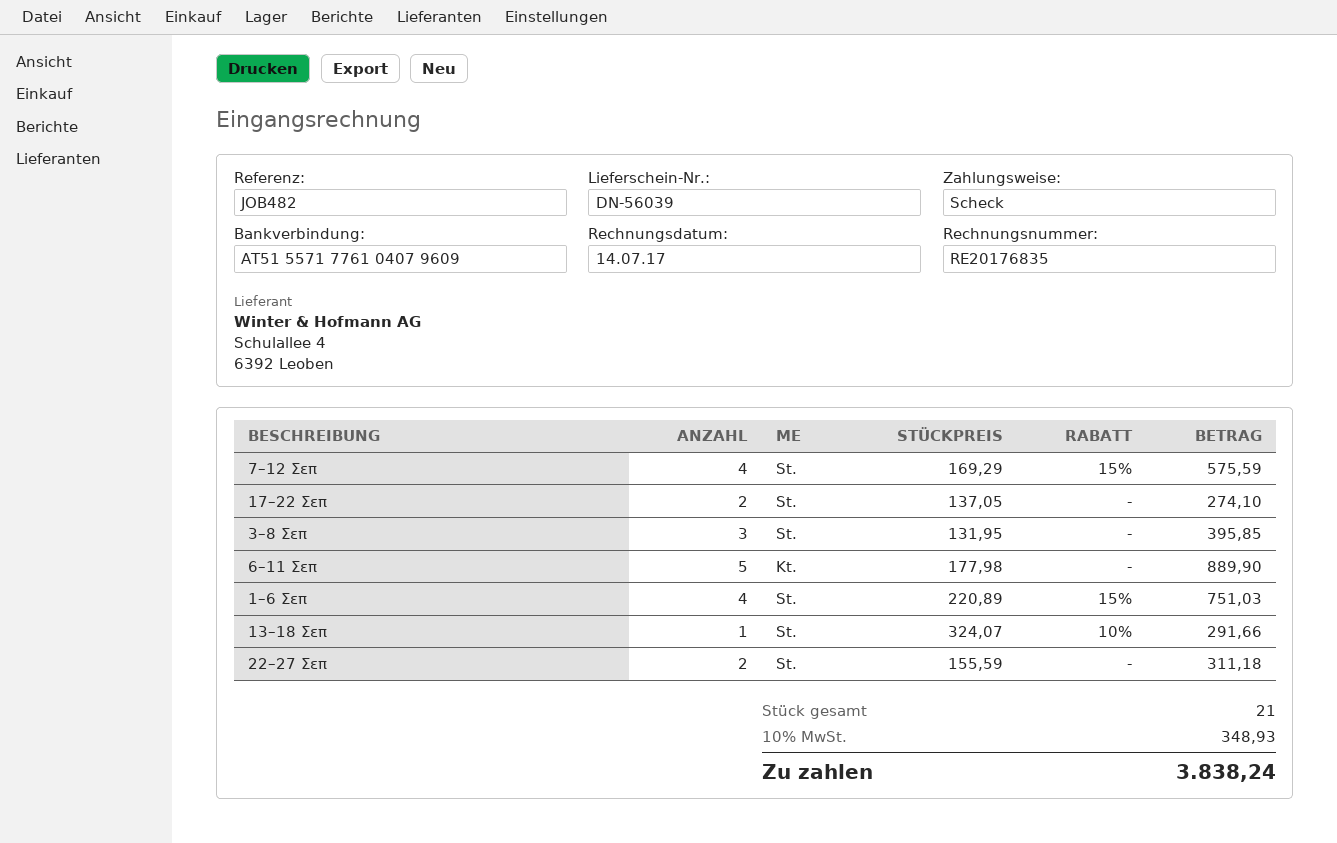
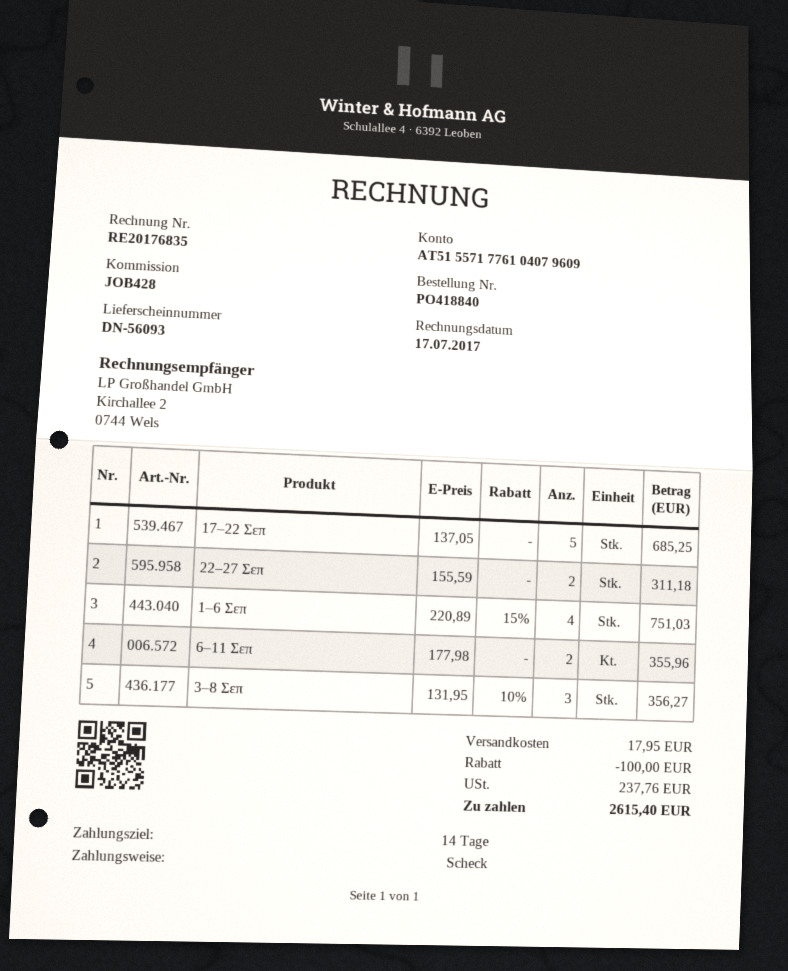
delivery note number: DN-56039 -> DN-56093
invoice date: 2017-07-14 -> 2017-07-17
reference: JOB482 -> JOB428
7–12 Σεπ: 4 x 169.29 - 15% = 575.59 -> none
17–22 Σεπ: 2 x 137.05 = 274.10 -> 5 x 137.05 = 685.25
3–8 Σεπ: 3 x 131.95 = 395.85 -> 3 x 131.95 - 10% = 356.27
6–11 Σεπ: 5 x 177.98 = 889.90 -> 2 x 177.98 = 355.96
13–18 Σεπ: 1 x 324.07 - 10% = 291.66 -> none
discount: none -> 100.00
shipping: none -> 17.95
tax: 348.93 -> 237.76
total: 3838.24 -> 2615.40

